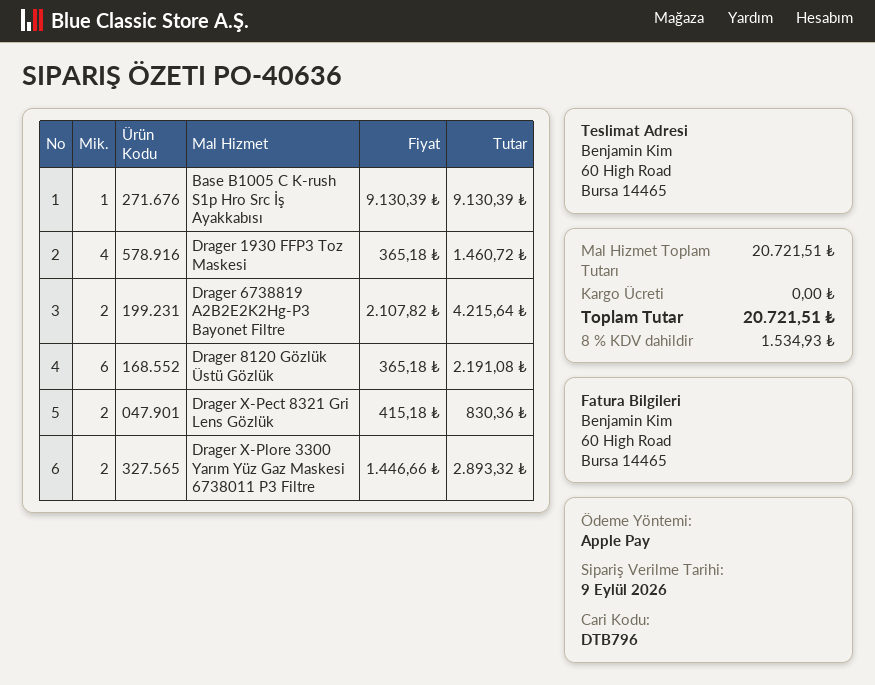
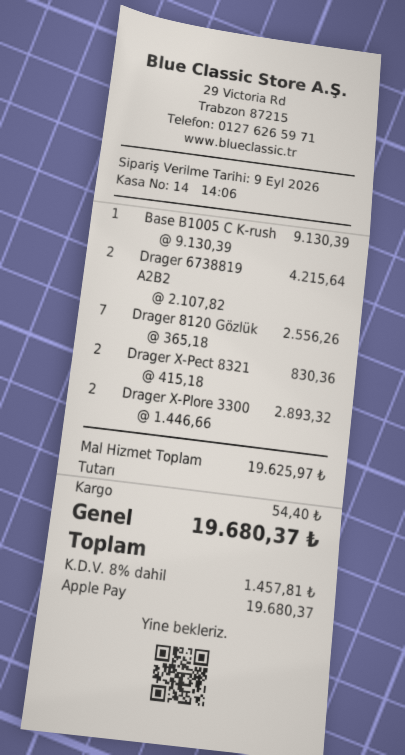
Drager 1930 FFP3 Toz Maskesi: 4 x 365.18 = 1460.72 -> none
Drager 8120 Gözlük Üstü Gözlük: 6 x 365.18 = 2191.08 -> 7 x 365.18 = 2556.26
subtotal: 20721.51 -> 19625.97
shipping: 0.00 -> 54.40
tax: 8% = 1534.93 -> 8% = 1457.81
total: 20721.51 -> 19680.37

